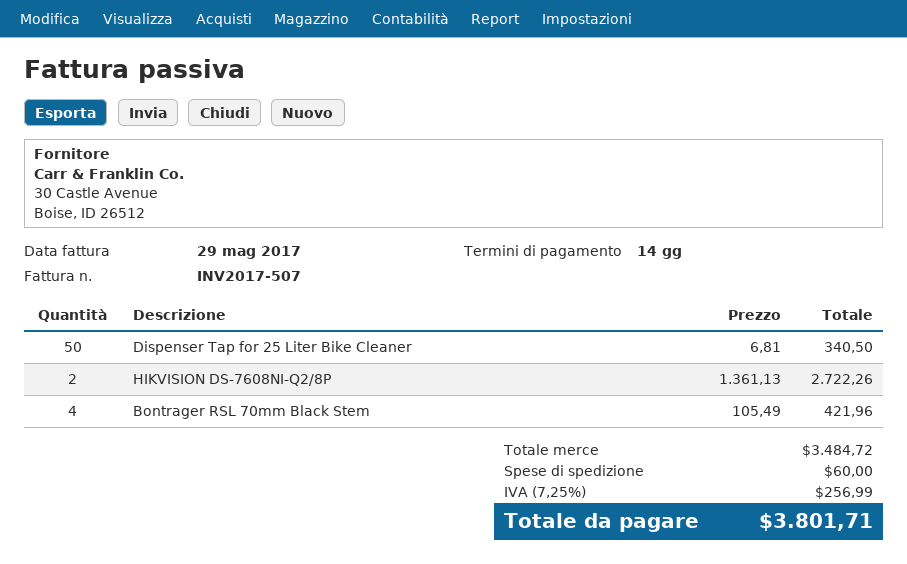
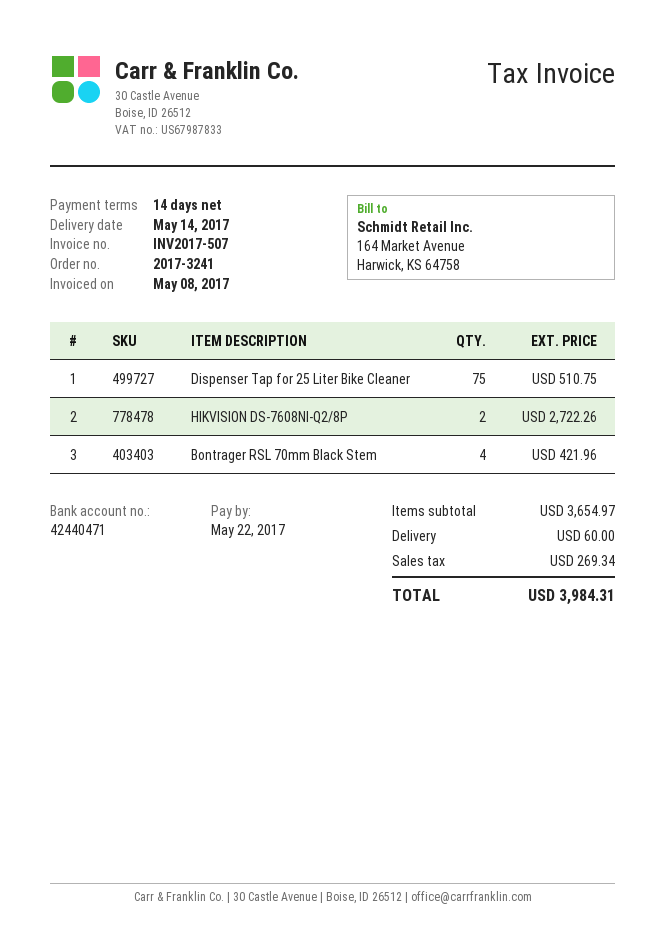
invoice date: 2017-05-29 -> 2017-05-08
Dispenser Tap for 25 Liter Bike Cleaner: 50 for 340.50 -> 75 for 510.75
subtotal: 3484.72 -> 3654.97
tax: 256.99 -> 269.34
total: 3801.71 -> 3984.31

